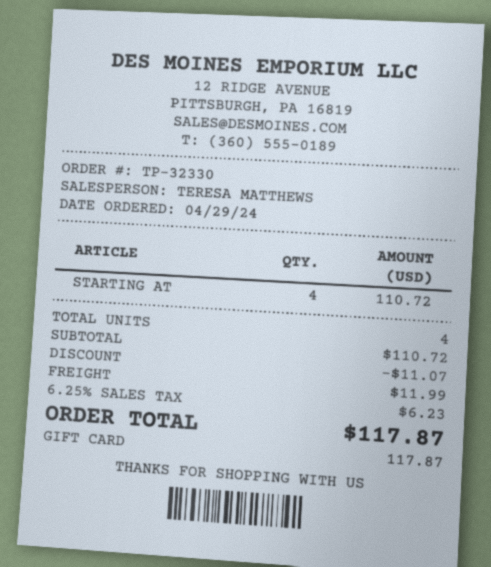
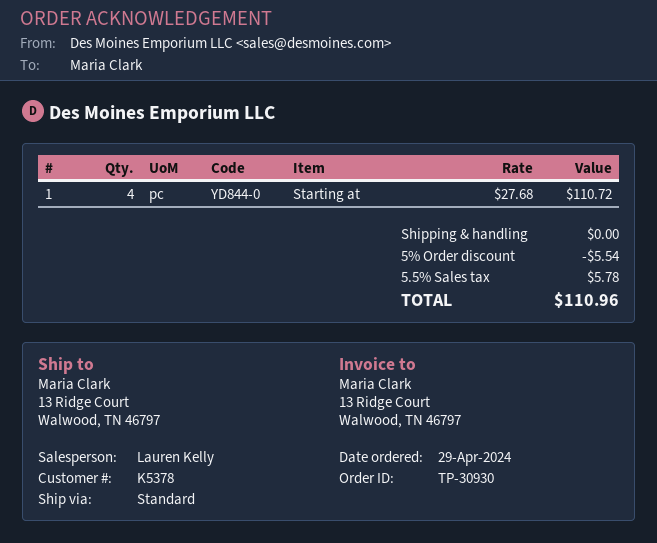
order number: TP-32330 -> TP-30930
sales rep: TERESA MATTHEWS -> Lauren Kelly
discount: 11.07 -> 5.54
shipping: 11.99 -> 0.00
tax: 6.25% = 6.23 -> 5.5% = 5.78
total: 117.87 -> 110.96

